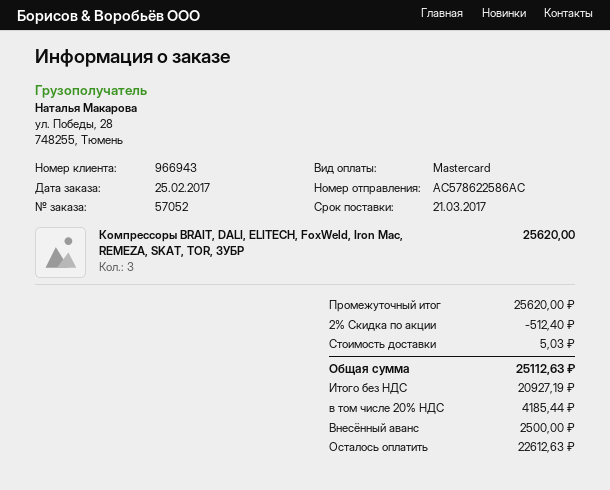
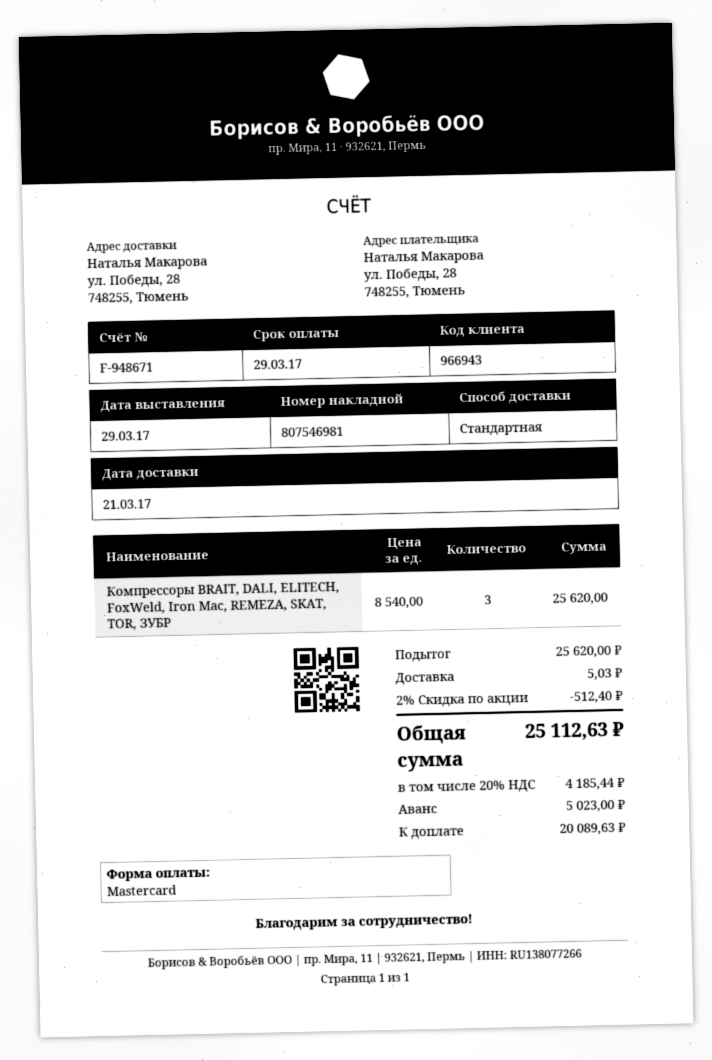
deposit: 2500.00 -> 5023.00
balance: 22612.63 -> 20089.63

